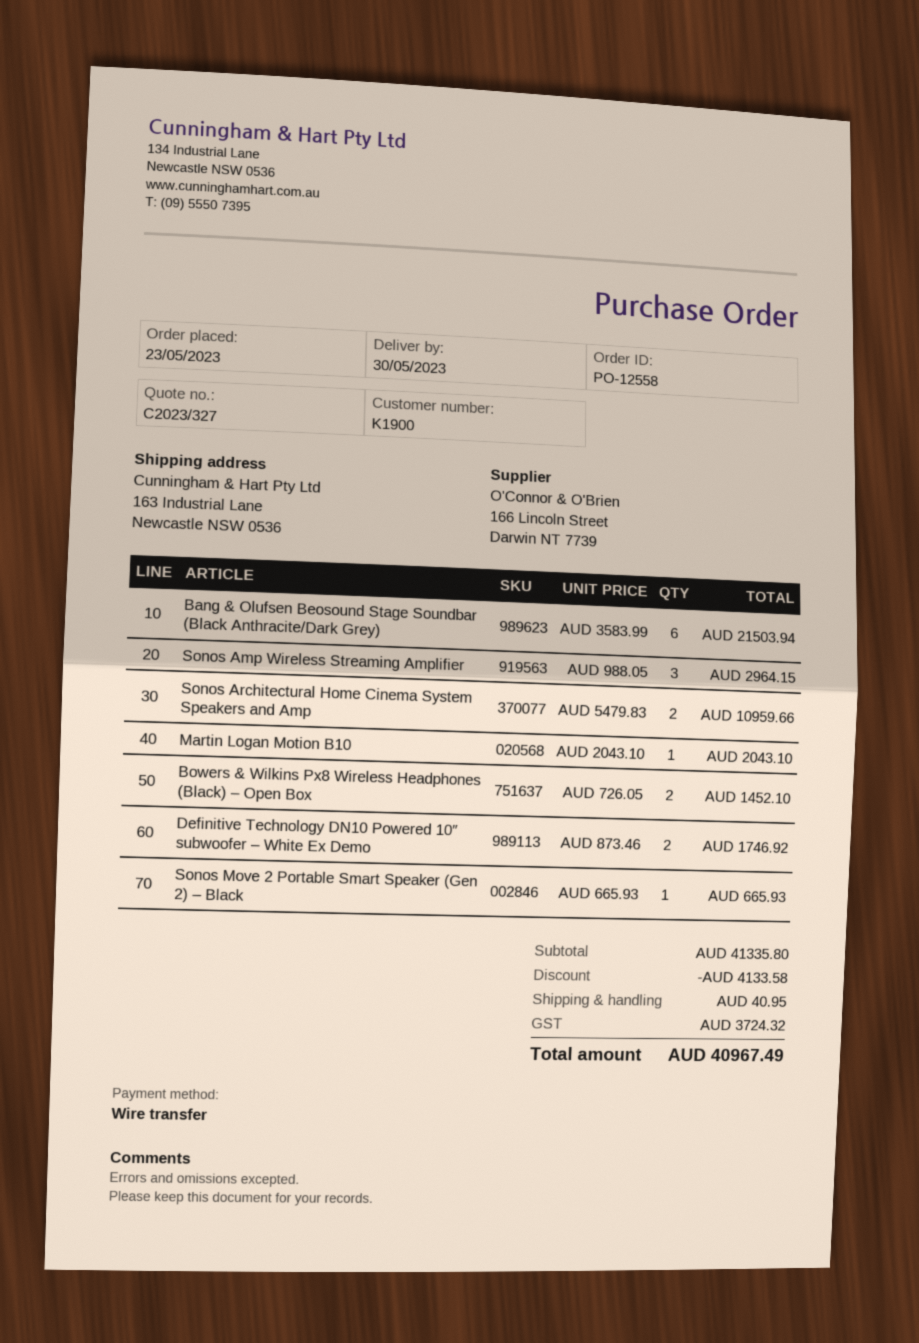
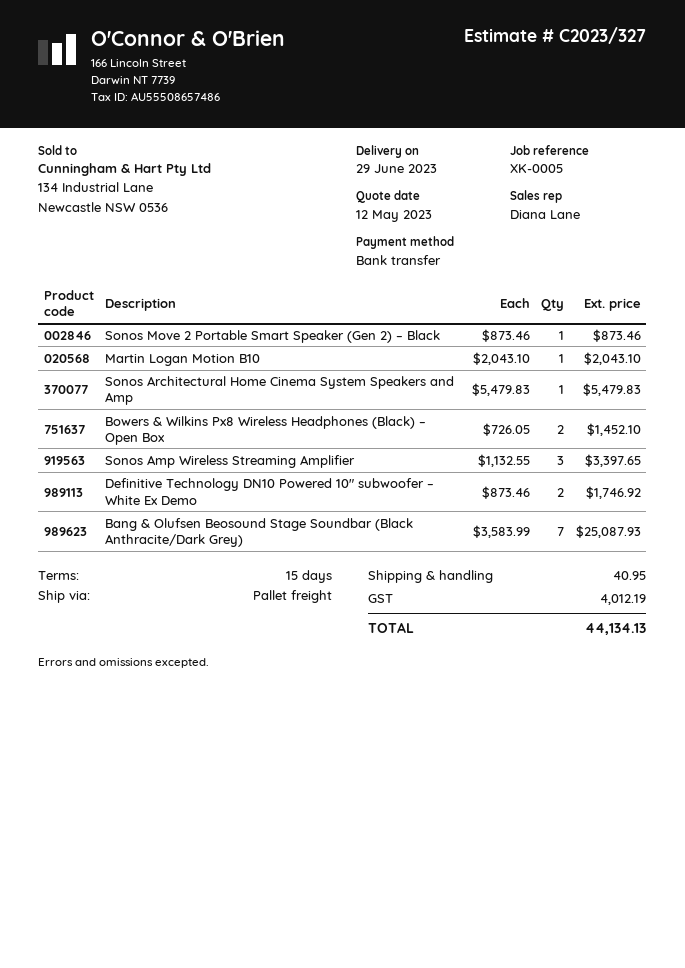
delivery date: 2023-05-30 -> 2023-06-29
Bang & Olufsen Beosound Stage Soundbar (Black Anthracite/Dark Grey): 6 x 3583.99 = 21503.94 -> 7 x 3583.99 = 25087.93
Sonos Amp Wireless Streaming Amplifier: 3 x 988.05 = 2964.15 -> 3 x 1132.55 = 3397.65
Sonos Architectural Home Cinema System Speakers and Amp: 2 x 5479.83 = 10959.66 -> 1 x 5479.83 = 5479.83
Sonos Move 2 Portable Smart Speaker (Gen 2) – Black: 1 x 665.93 = 665.93 -> 1 x 873.46 = 873.46
discount: 4133.58 -> none
tax: 3724.32 -> 4012.19
total: 40967.49 -> 44134.13

